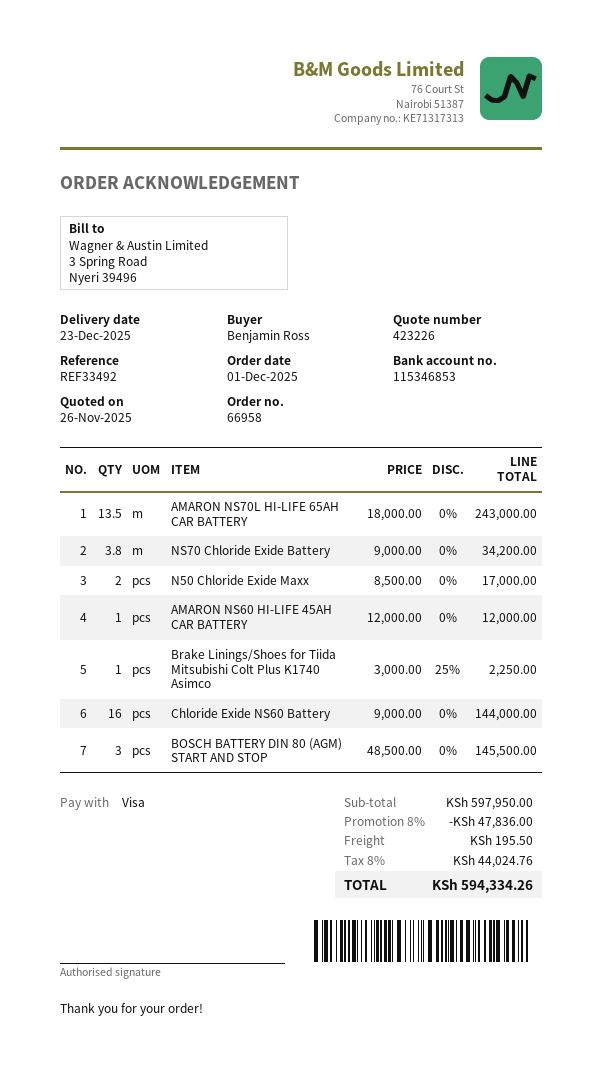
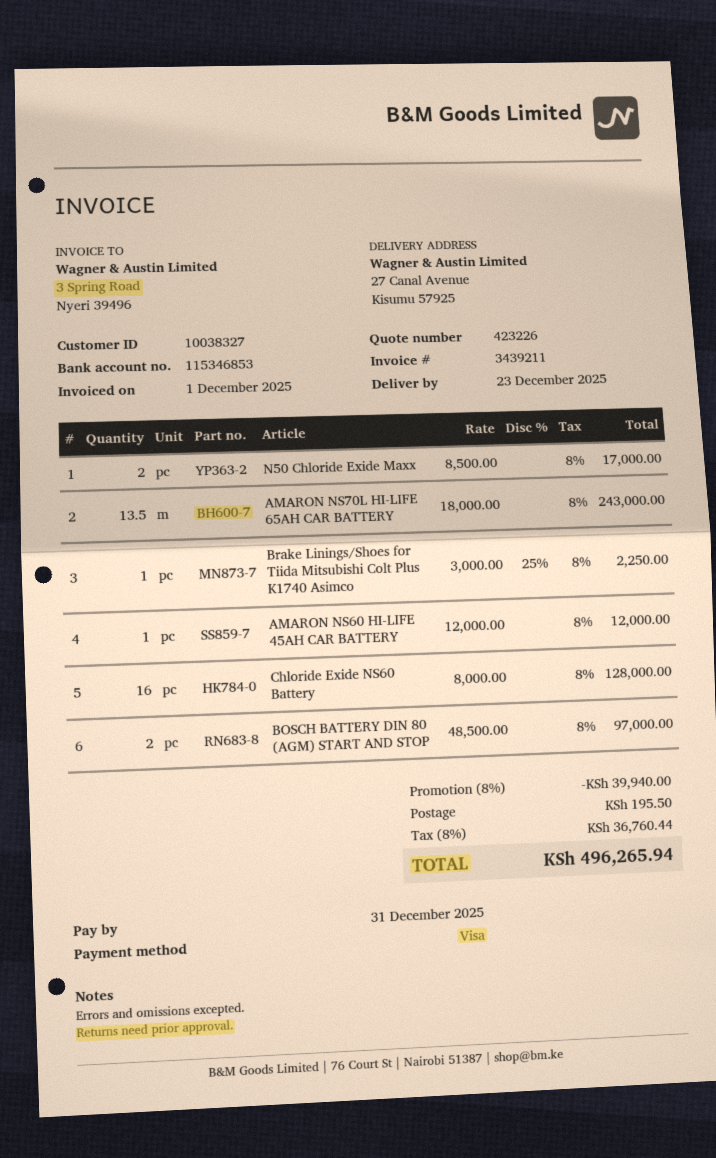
NS70 Chloride Exide Battery: 3.8 x 9000.00 = 34200.00 -> none
Chloride Exide NS60 Battery: 16 x 9000.00 = 144000.00 -> 16 x 8000.00 = 128000.00
BOSCH BATTERY DIN 80 (AGM) START AND STOP: 3 x 48500.00 = 145500.00 -> 2 x 48500.00 = 97000.00
discount: 8% = 47836.00 -> 8% = 39940.00
tax: 8% = 44024.76 -> 8% = 36760.44
total: 594334.26 -> 496265.94

